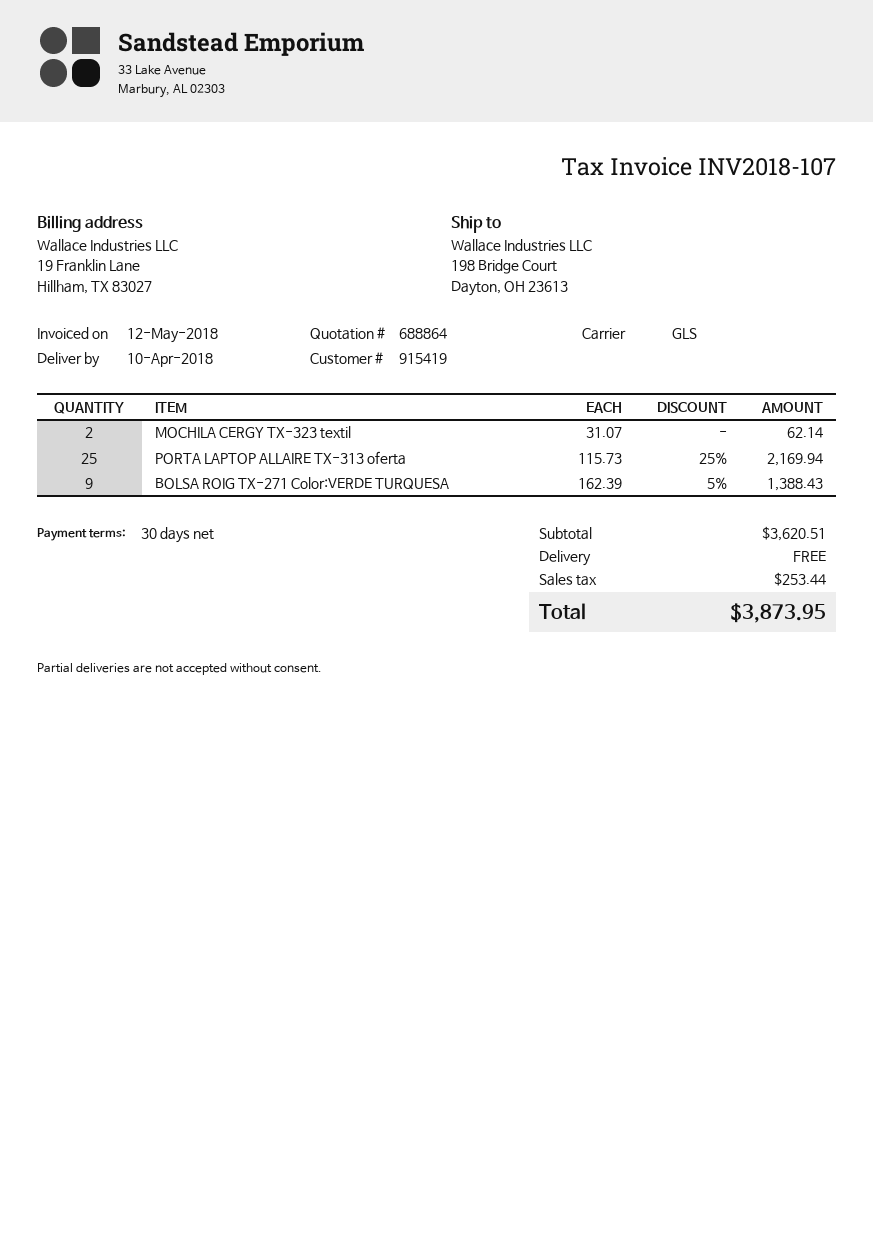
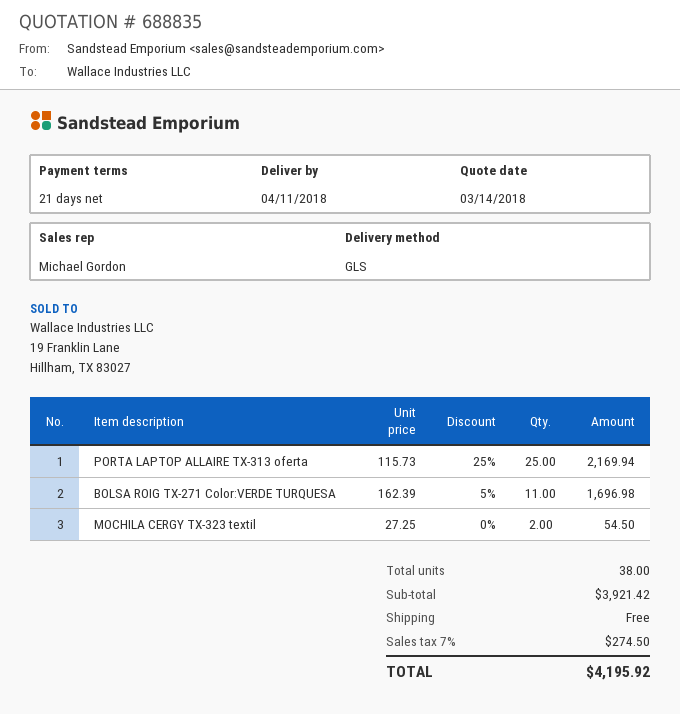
quote number: 688864 -> 688835
delivery date: 2018-04-10 -> 2018-04-11
payment terms: 30 days -> 21 days
MOCHILA CERGY TX-323 textil: 2 x 31.07 = 62.14 -> 2 x 27.25 = 54.50
BOLSA ROIG TX-271 Color:VERDE TURQUESA: 9 x 162.39 - 5% = 1388.43 -> 11 x 162.39 - 5% = 1696.98
subtotal: 3620.51 -> 3921.42
tax: 253.44 -> 274.50
total: 3873.95 -> 4195.92

